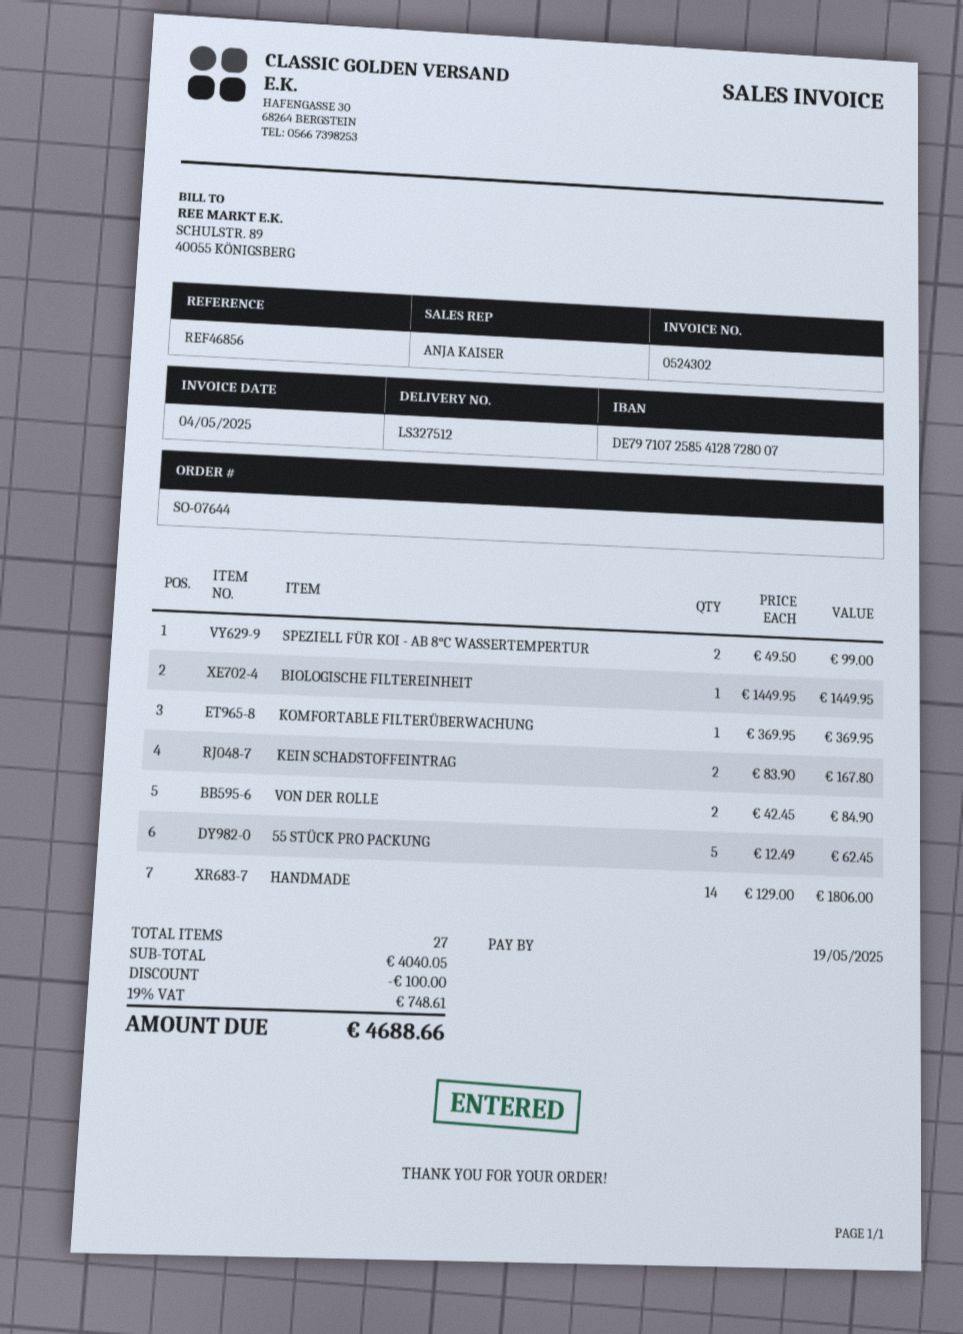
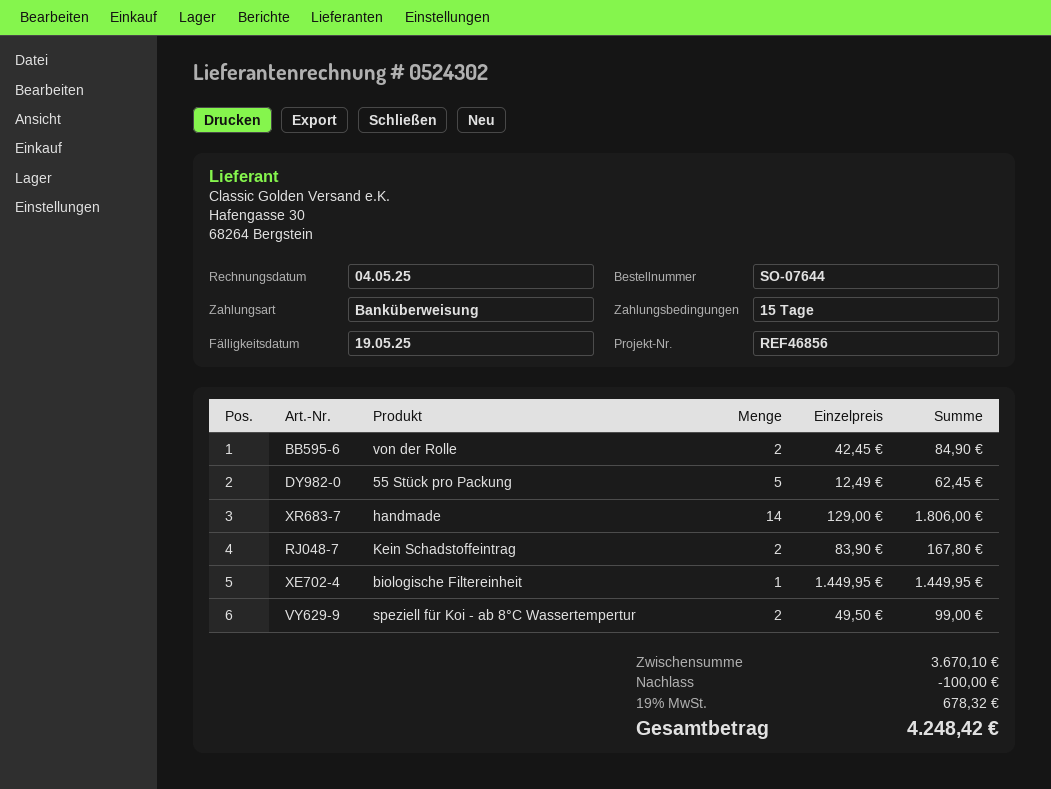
KOMFORTABLE FILTERÜBERWACHUNG: 1 x 369.95 = 369.95 -> none
subtotal: 4040.05 -> 3670.10
tax: 19% = 748.61 -> 19% = 678.32
total: 4688.66 -> 4248.42

